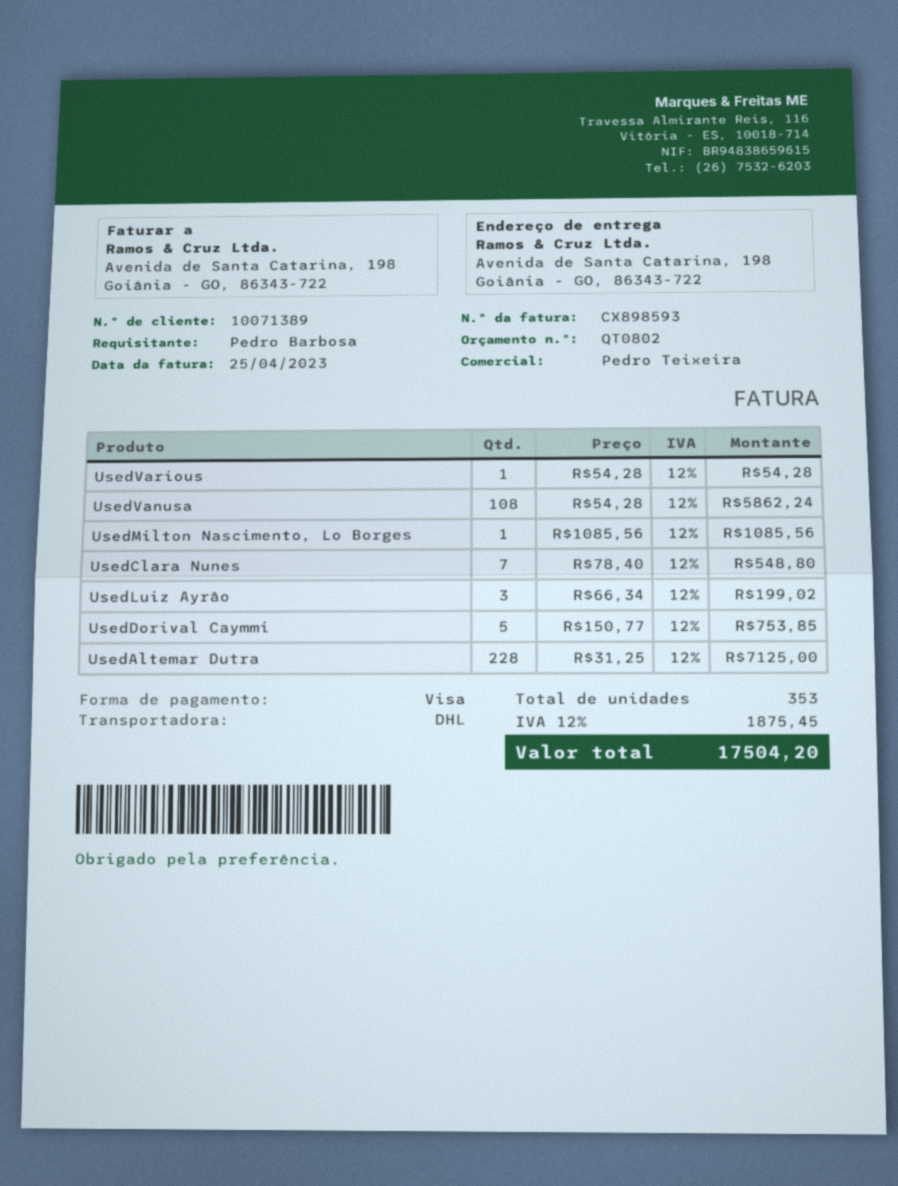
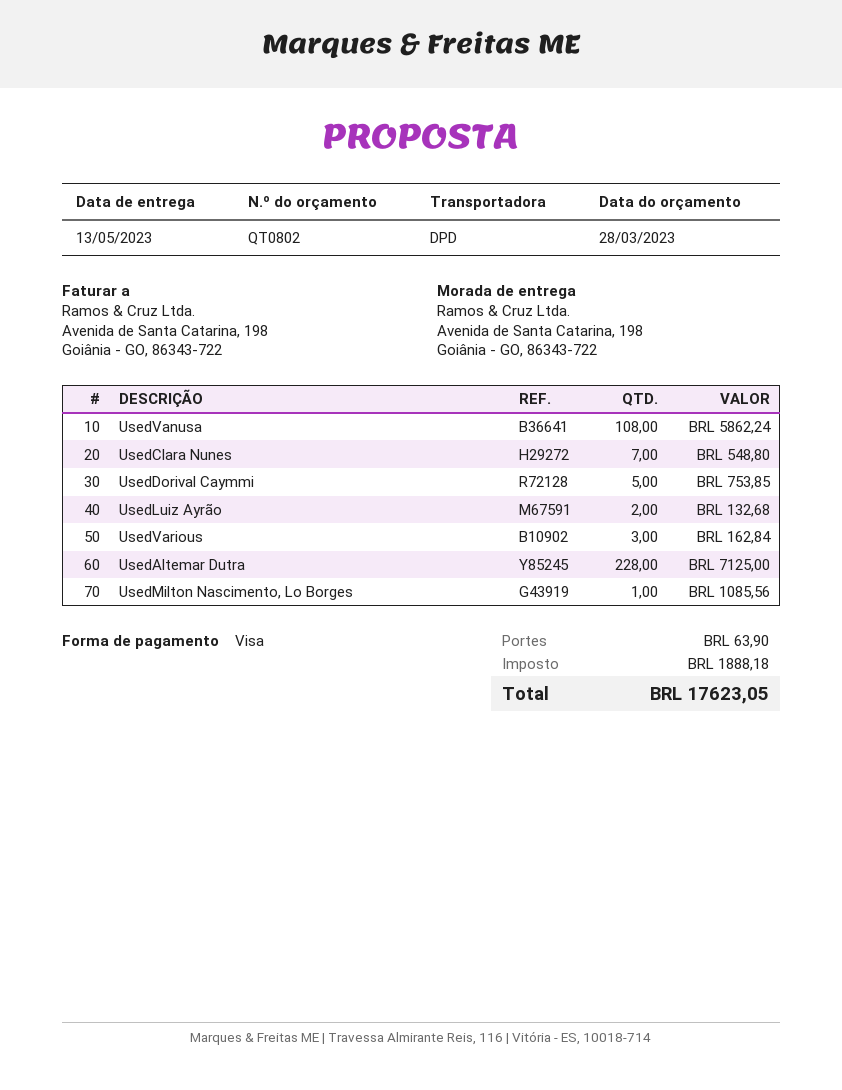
shipping method: DHL -> DPD
UsedVarious: 1 for 54.28 -> 3 for 162.84
UsedLuiz Ayrão: 3 for 199.02 -> 2 for 132.68
shipping: none -> 63.90
tax: 1875.45 -> 1888.18
total: 17504.20 -> 17623.05

